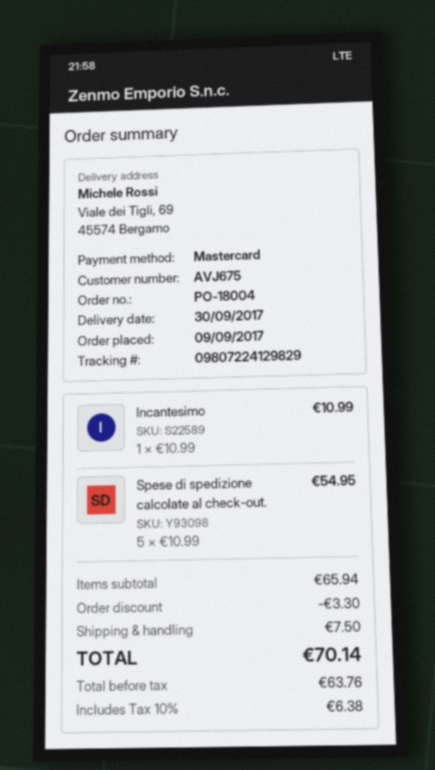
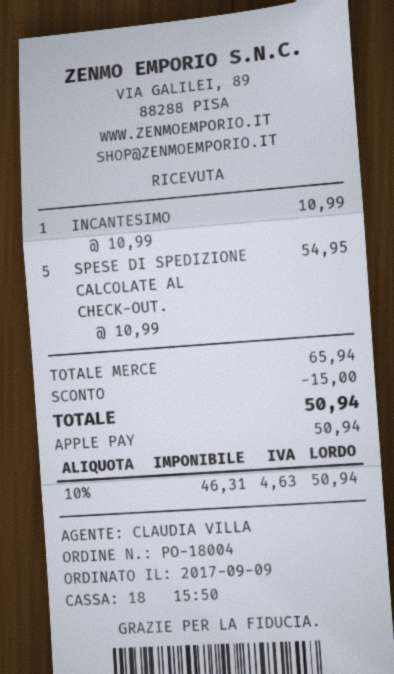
payment method: Mastercard -> Apple Pay
discount: 3.30 -> 15.00
shipping: 7.50 -> none
net: 63.76 -> 46.31
tax: 10% = 6.38 -> 10% = 4.63
total: 70.14 -> 50.94

